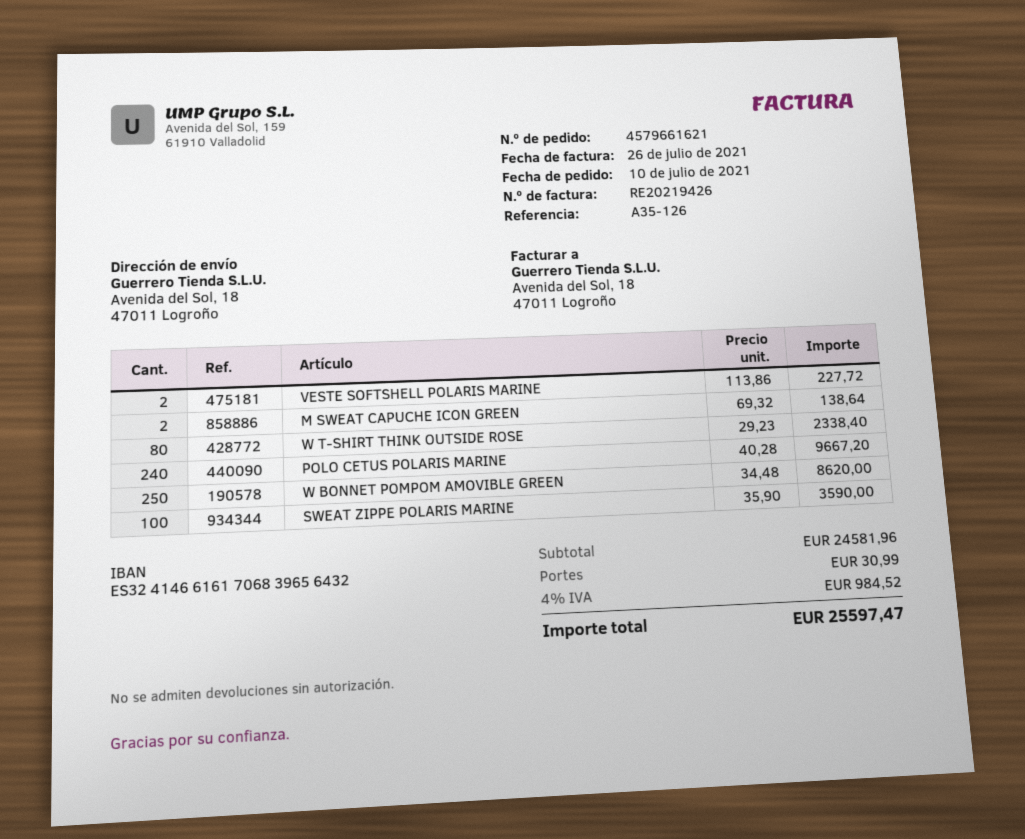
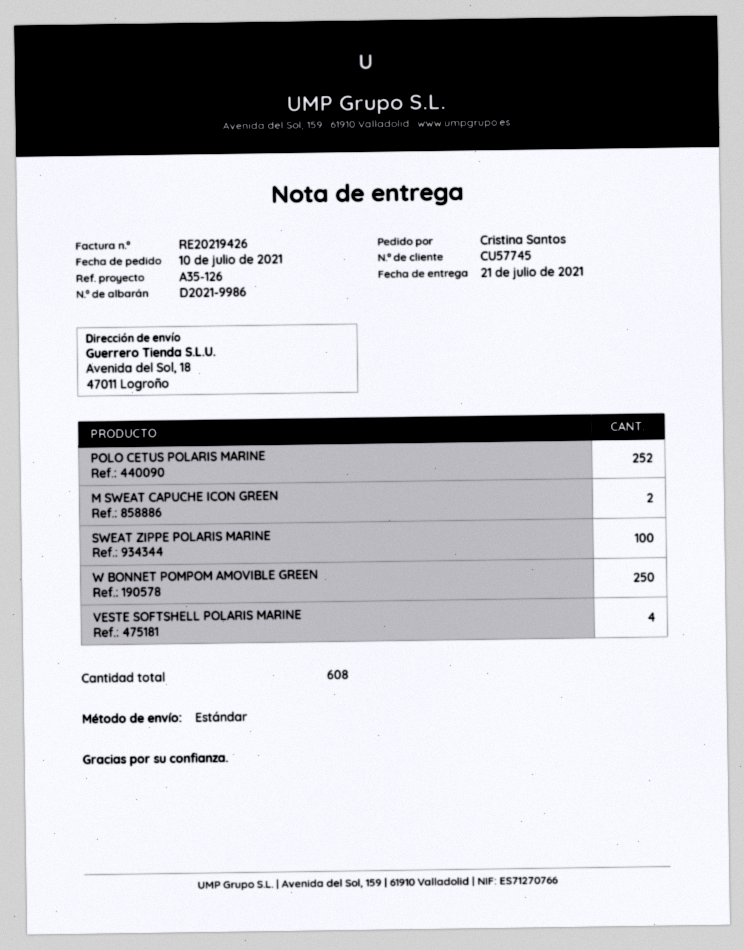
VESTE SOFTSHELL POLARIS MARINE: 2 -> 4
W T-SHIRT THINK OUTSIDE ROSE: 80 -> none
POLO CETUS POLARIS MARINE: 240 -> 252

